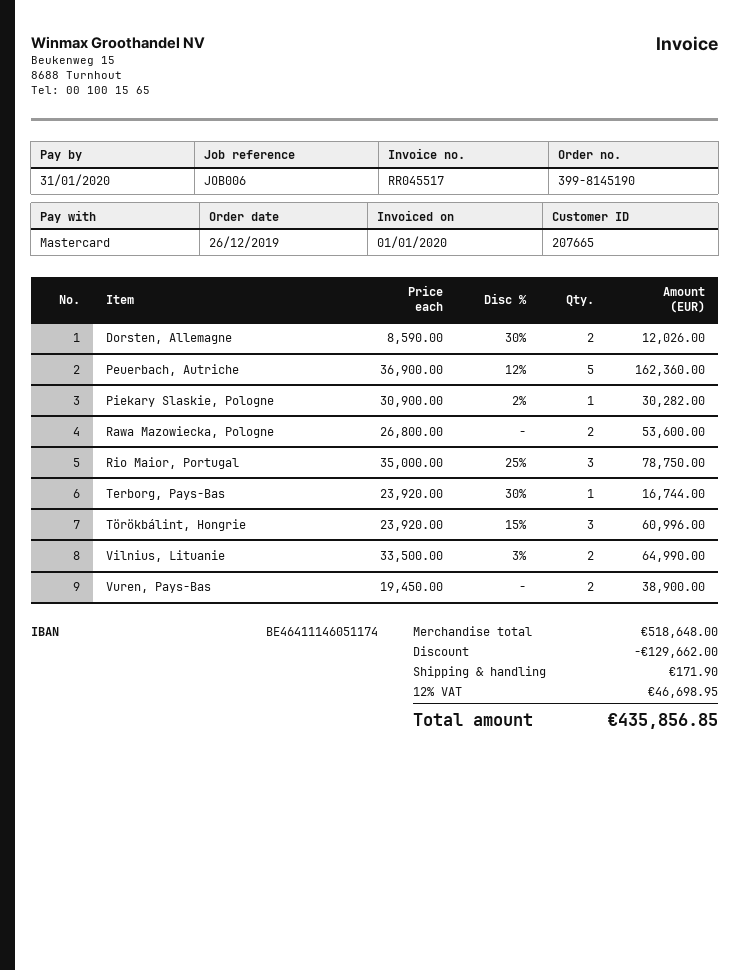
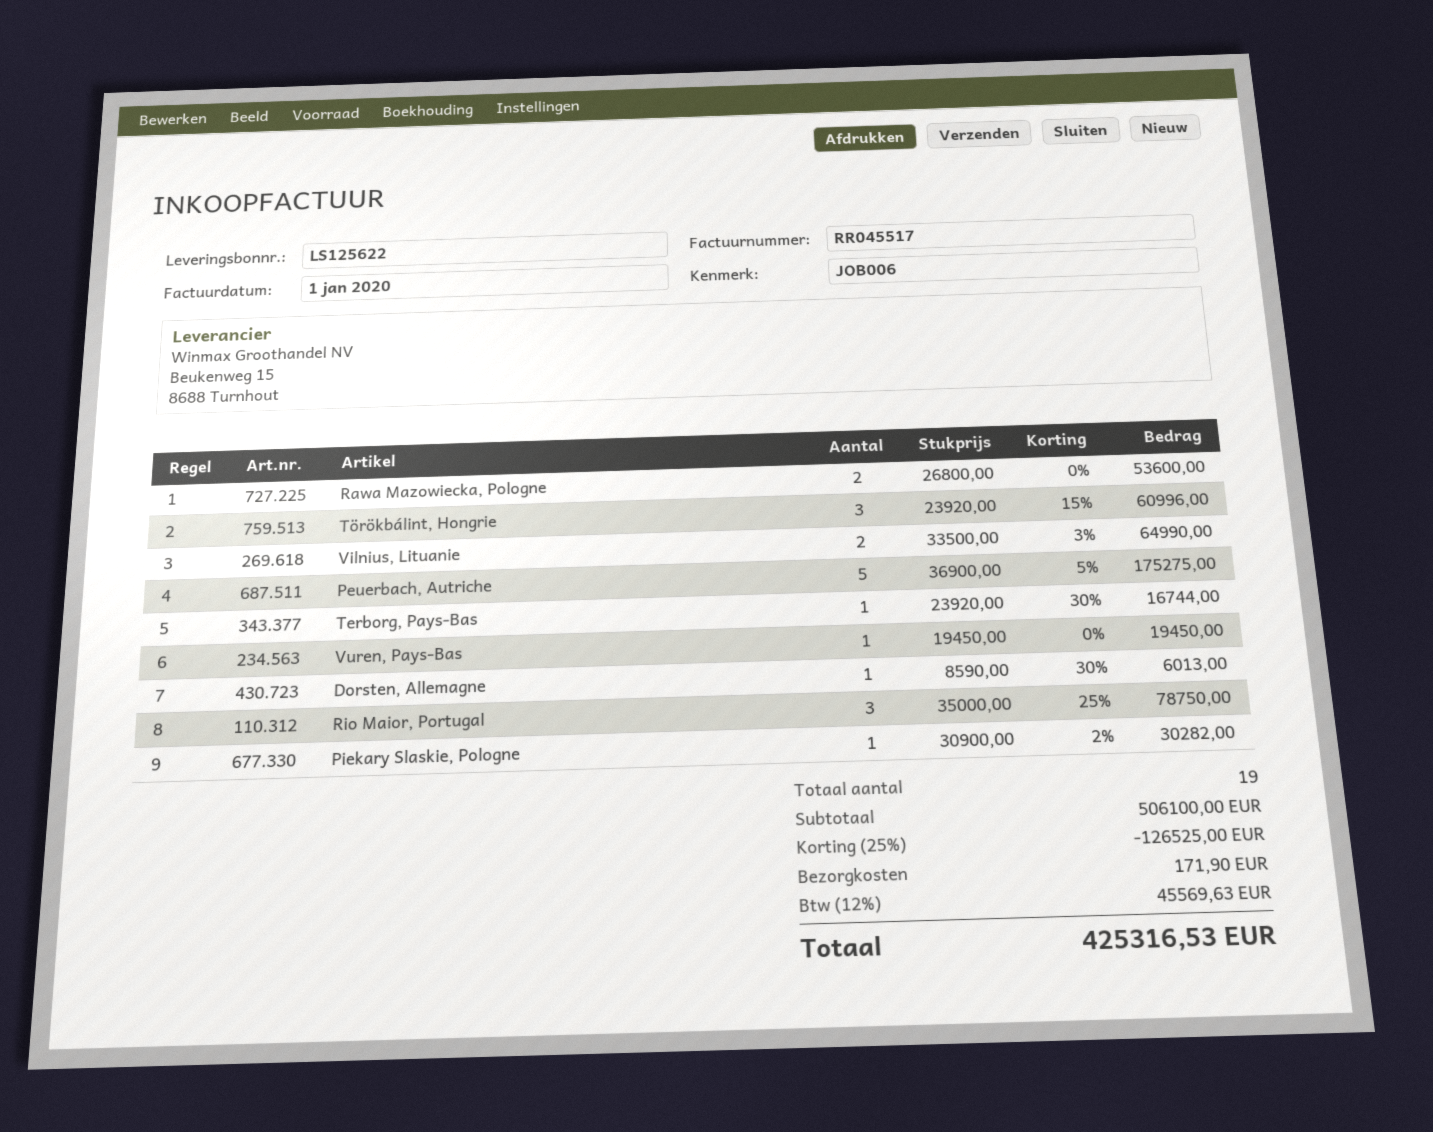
Dorsten, Allemagne: 2 x 8590.00 - 30% = 12026.00 -> 1 x 8590.00 - 30% = 6013.00
Peuerbach, Autriche: 5 x 36900.00 - 12% = 162360.00 -> 5 x 36900.00 - 5% = 175275.00
Vuren, Pays-Bas: 2 x 19450.00 = 38900.00 -> 1 x 19450.00 = 19450.00
subtotal: 518648.00 -> 506100.00
discount: 129662.00 -> 126525.00
tax: 12% = 46698.95 -> 12% = 45569.63
total: 435856.85 -> 425316.53

